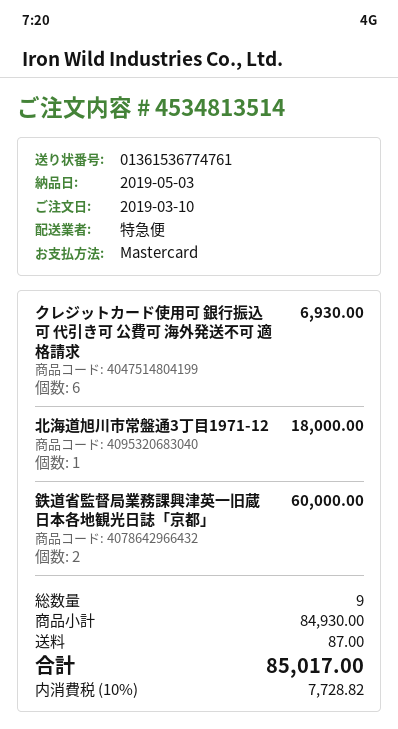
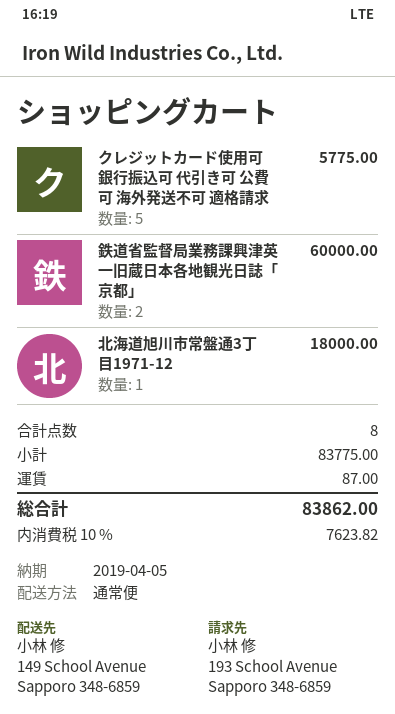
delivery date: 2019-05-03 -> 2019-04-05
shipping method: express -> standard
クレジットカード使用可 銀行振込可 代引き可 公費可 海外発送不可 適格請求: 6 for 6930.00 -> 5 for 5775.00
total quantity: 9 -> 8
subtotal: 84930.00 -> 83775.00
tax: 10% = 7728.82 -> 10% = 7623.82
total: 85017.00 -> 83862.00

